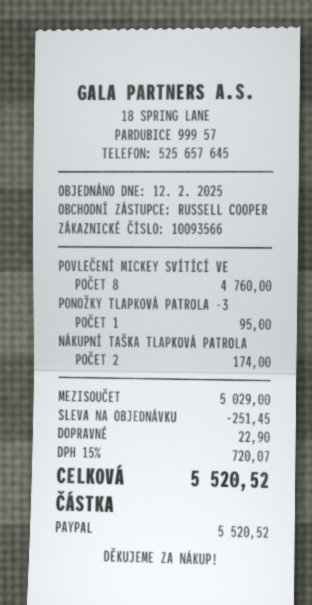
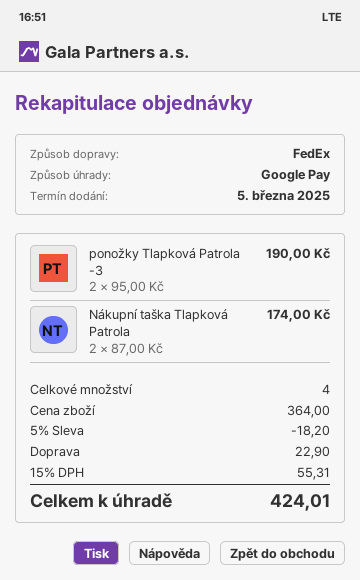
payment method: PayPal -> Google Pay
POVLEČENÍ MICKEY SVÍTÍCÍ VE: 8 for 4760.00 -> none
PONOŽKY TLAPKOVÁ PATROLA -3: 1 for 95.00 -> 2 for 190.00
subtotal: 5029.00 -> 364.00
discount: 251.45 -> 18.20
tax: 15% = 720.07 -> 15% = 55.31
total: 5520.52 -> 424.01

